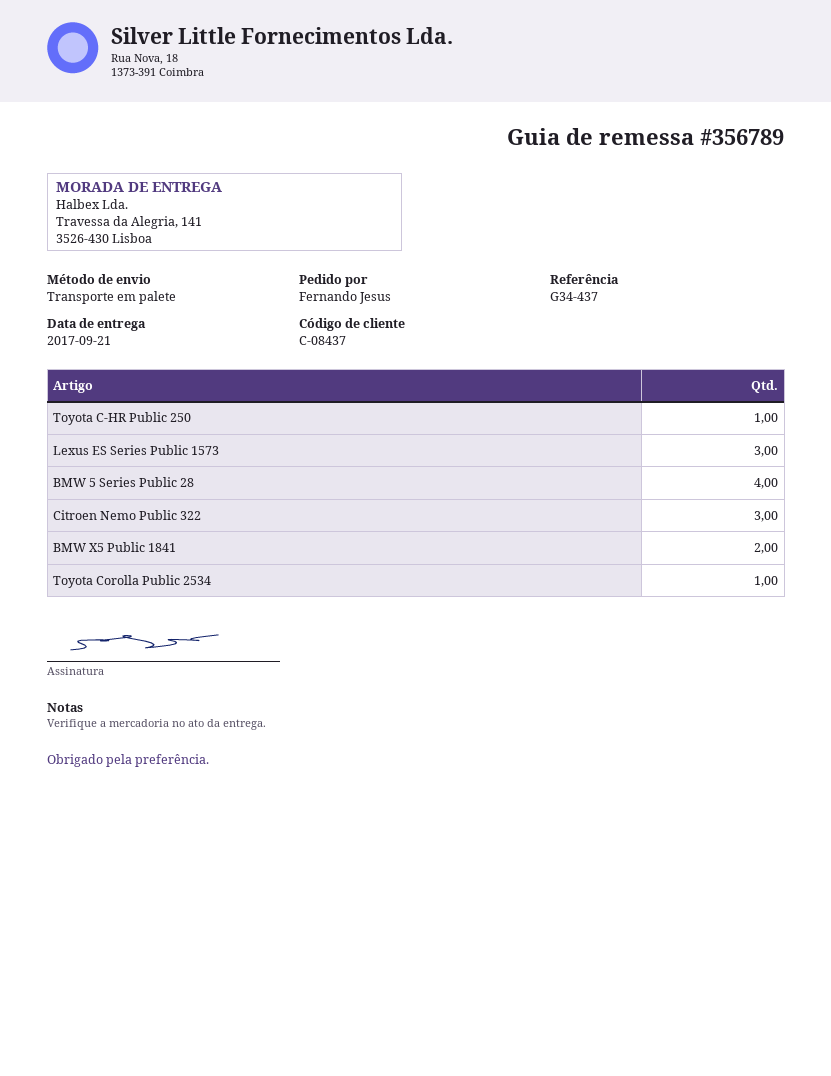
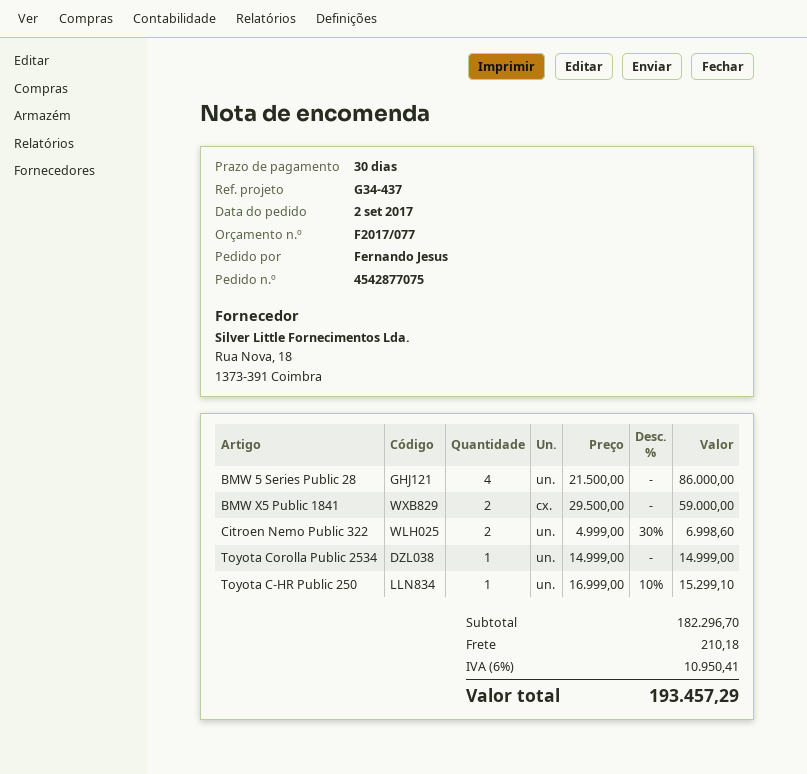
Lexus ES Series Public 1573: 3 -> none
Citroen Nemo Public 322: 3 -> 2

